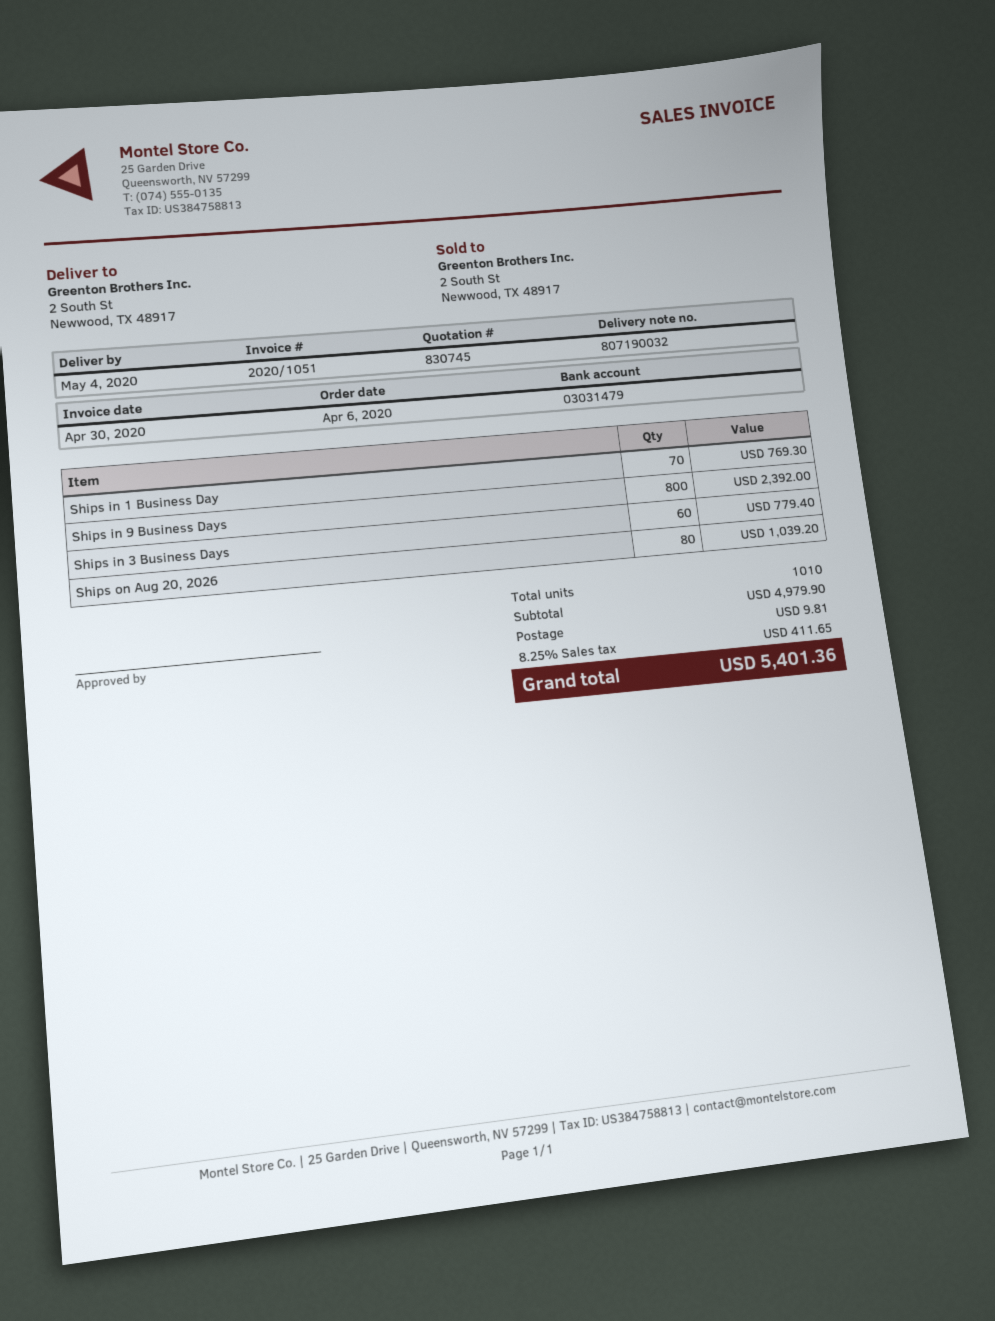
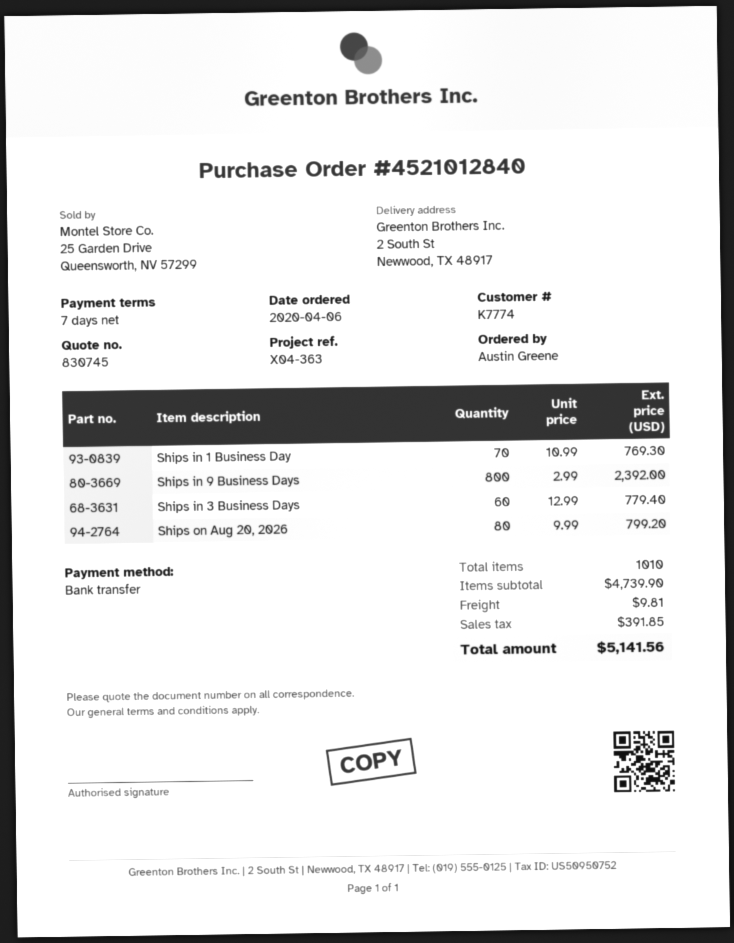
Ships on Aug 20, 2026: 80 for 1039.20 -> 80 for 799.20
subtotal: 4979.90 -> 4739.90
tax: 411.65 -> 391.85
total: 5401.36 -> 5141.56

